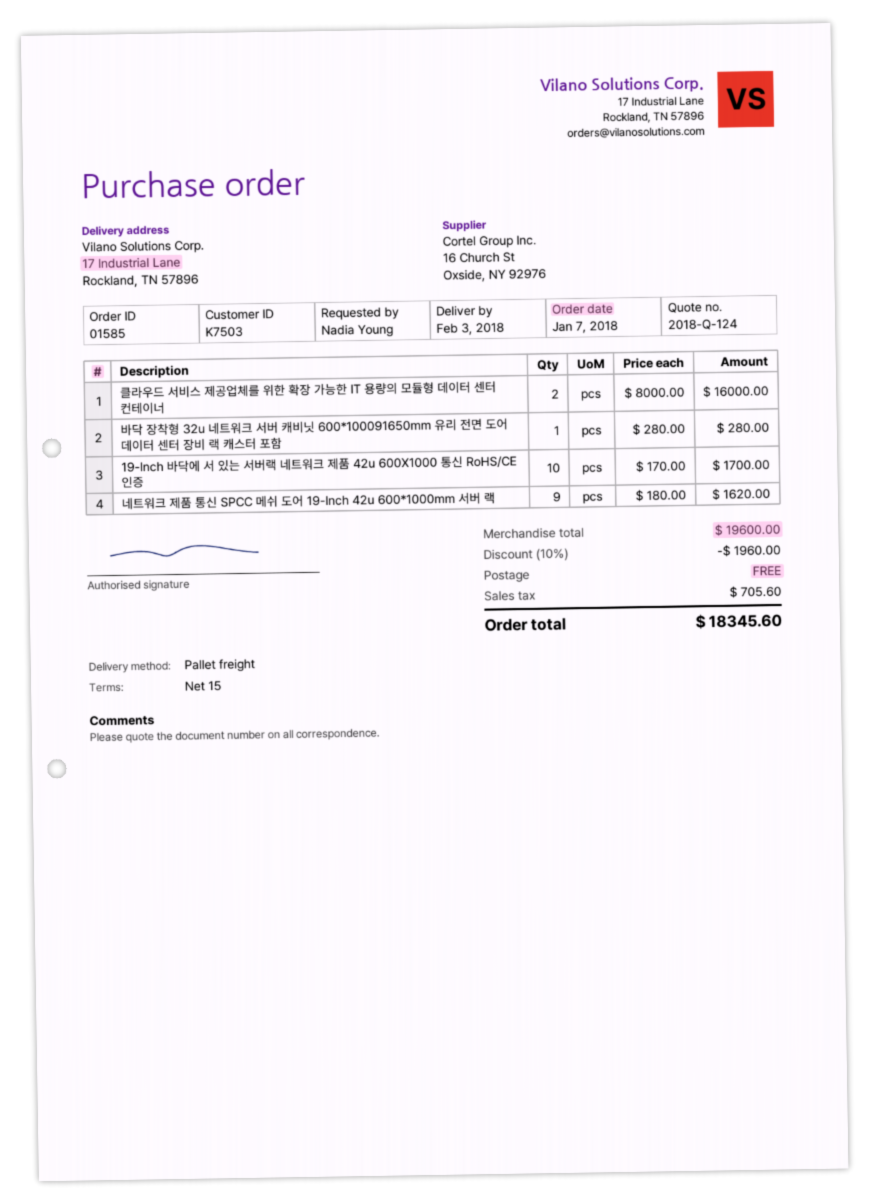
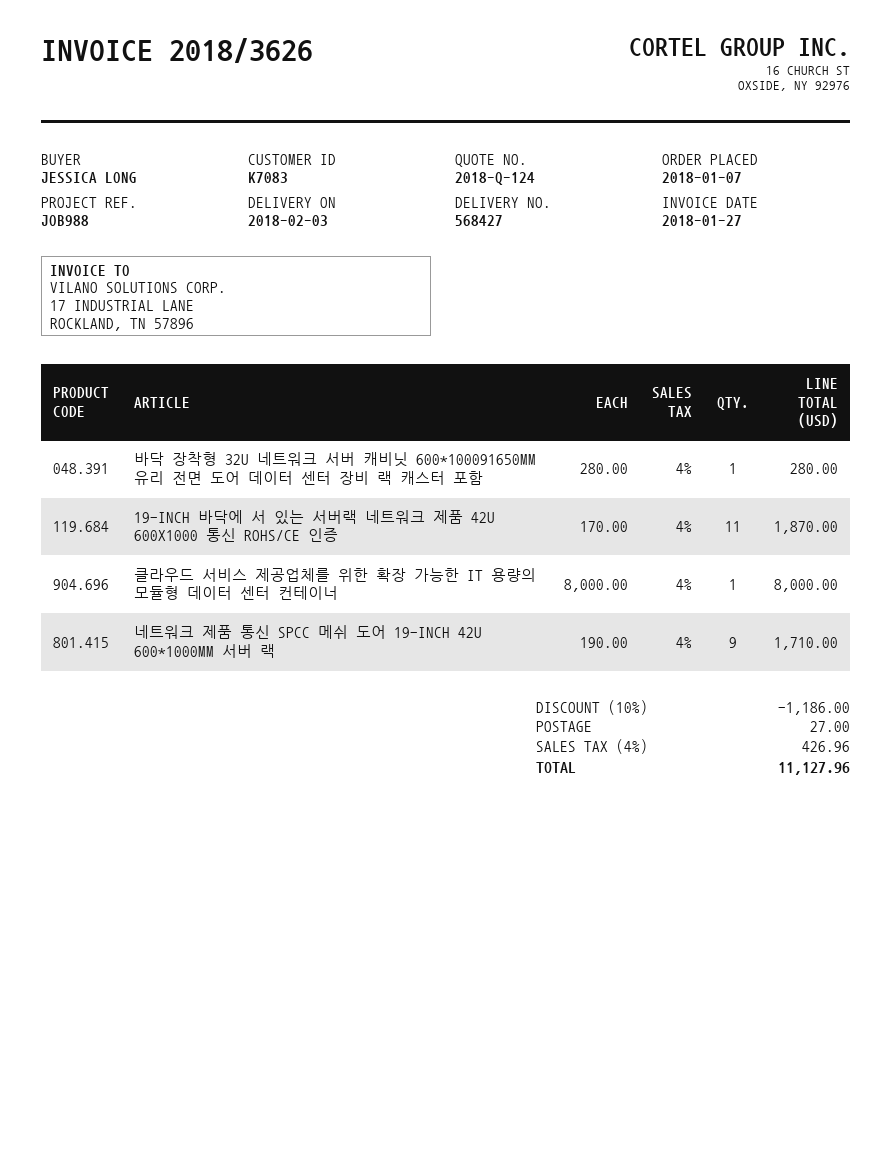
customer number: K7503 -> K7083
ordered by: Nadia Young -> JESSICA LONG
클라우드 서비스 제공업체를 위한 확장 가능한 IT 용량의 모듈형 데이터 센터 컨테이너: 2 x 8000.00 = 16000.00 -> 1 x 8000.00 = 8000.00
19-Inch 바닥에 서 있는 서버랙 네트워크 제품 42u 600X1000 통신 RoHS/CE 인증: 10 x 170.00 = 1700.00 -> 11 x 170.00 = 1870.00
네트워크 제품 통신 SPCC 메쉬 도어 19-Inch 42u 600*1000mm 서버 랙: 9 x 180.00 = 1620.00 -> 9 x 190.00 = 1710.00
discount: 10% = 1960.00 -> 10% = 1186.00
shipping: 0.00 -> 27.00
tax: 705.60 -> 426.96
total: 18345.60 -> 11127.96

